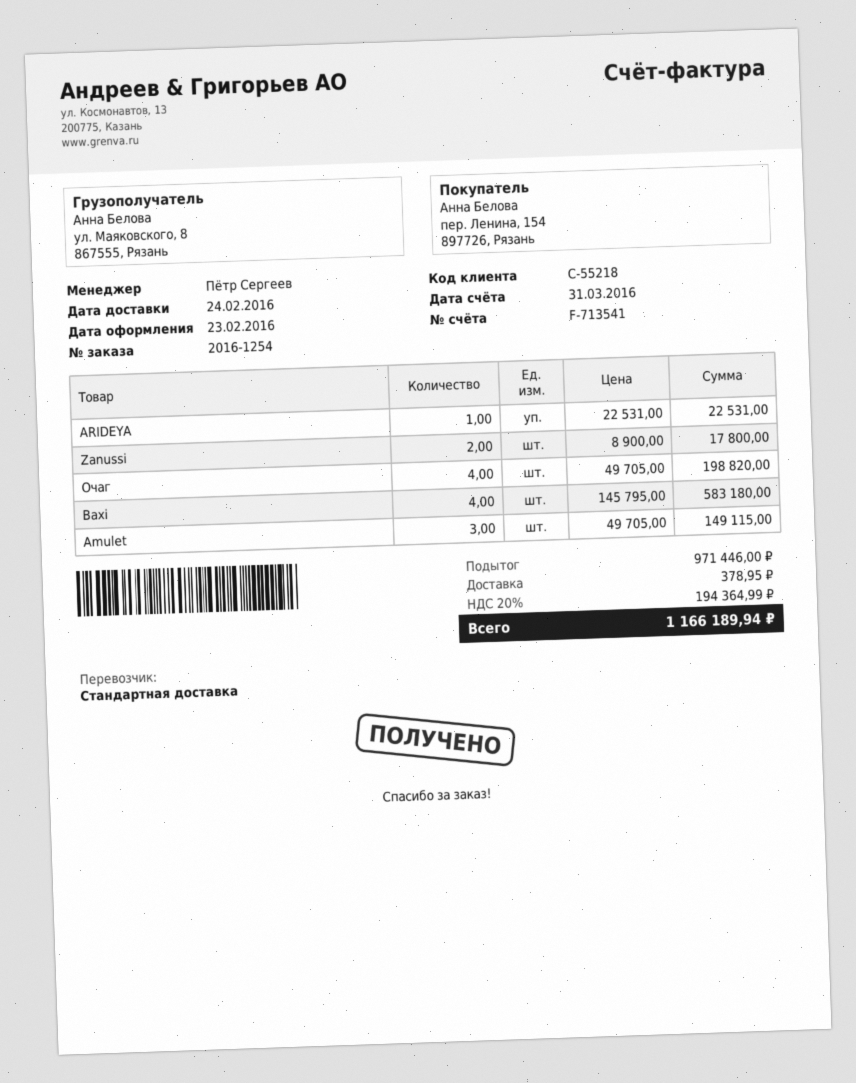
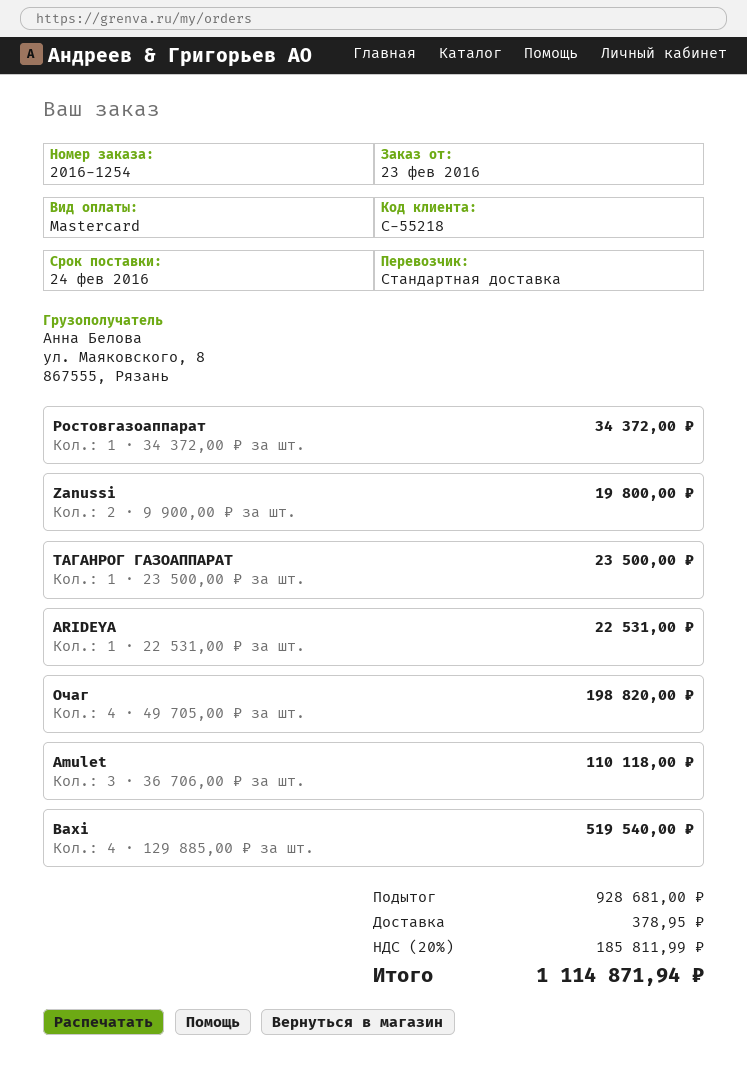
Zanussi: 2 x 8900.00 = 17800.00 -> 2 x 9900.00 = 19800.00
Baxi: 4 x 145795.00 = 583180.00 -> 4 x 129885.00 = 519540.00
Amulet: 3 x 49705.00 = 149115.00 -> 3 x 36706.00 = 110118.00
Ростовгазоаппарат: none -> 1 x 34372.00 = 34372.00
ТАГАНРОГ ГАЗОАППАРАТ: none -> 1 x 23500.00 = 23500.00
subtotal: 971446.00 -> 928681.00
tax: 20% = 194364.99 -> 20% = 185811.99
total: 1166189.94 -> 1114871.94

